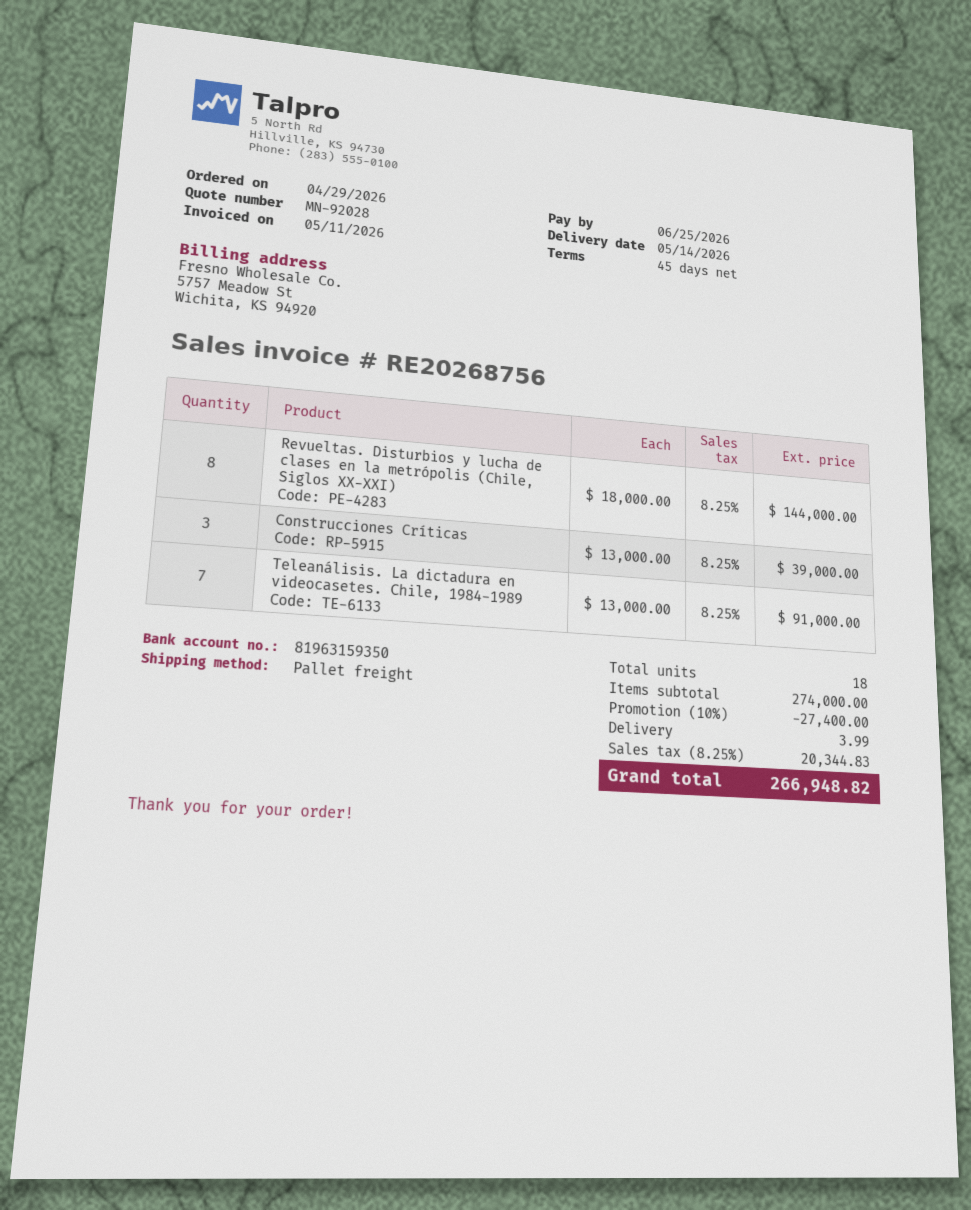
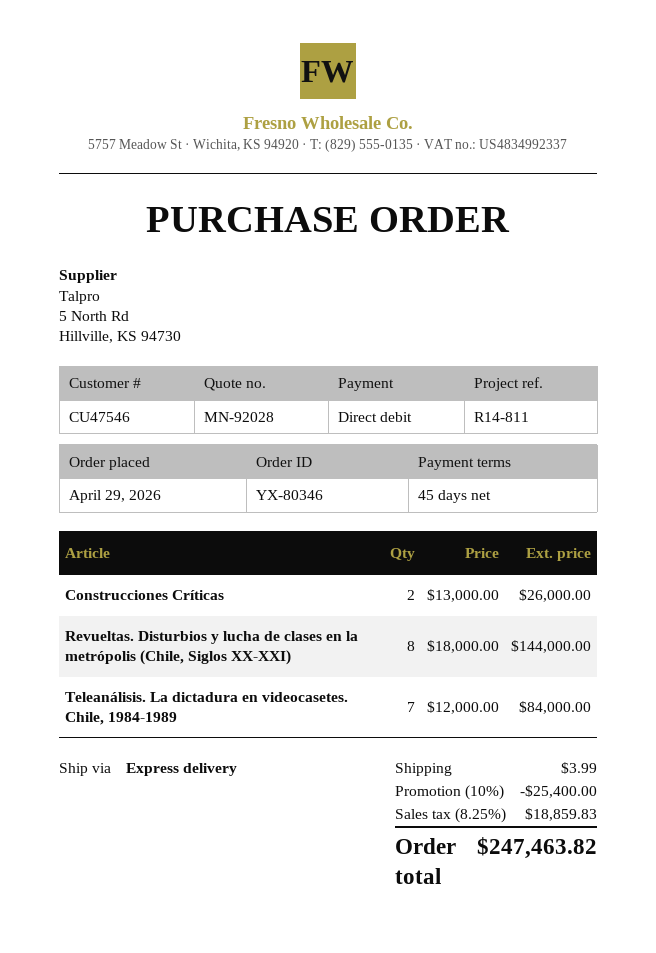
shipping method: pallet freight -> express
Construcciones Críticas: 3 x 13000.00 = 39000.00 -> 2 x 13000.00 = 26000.00
Teleanálisis. La dictadura en videocasetes. Chile, 1984-1989: 7 x 13000.00 = 91000.00 -> 7 x 12000.00 = 84000.00
discount: 10% = 27400.00 -> 10% = 25400.00
tax: 8.25% = 20344.83 -> 8.25% = 18859.83
total: 266948.82 -> 247463.82

